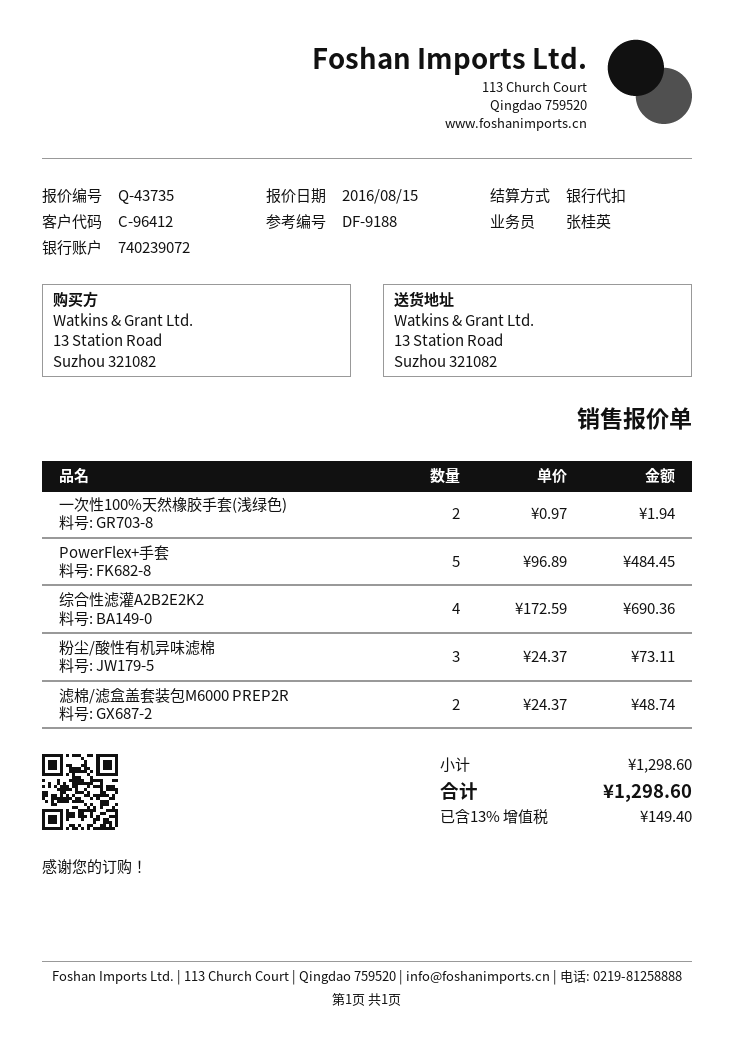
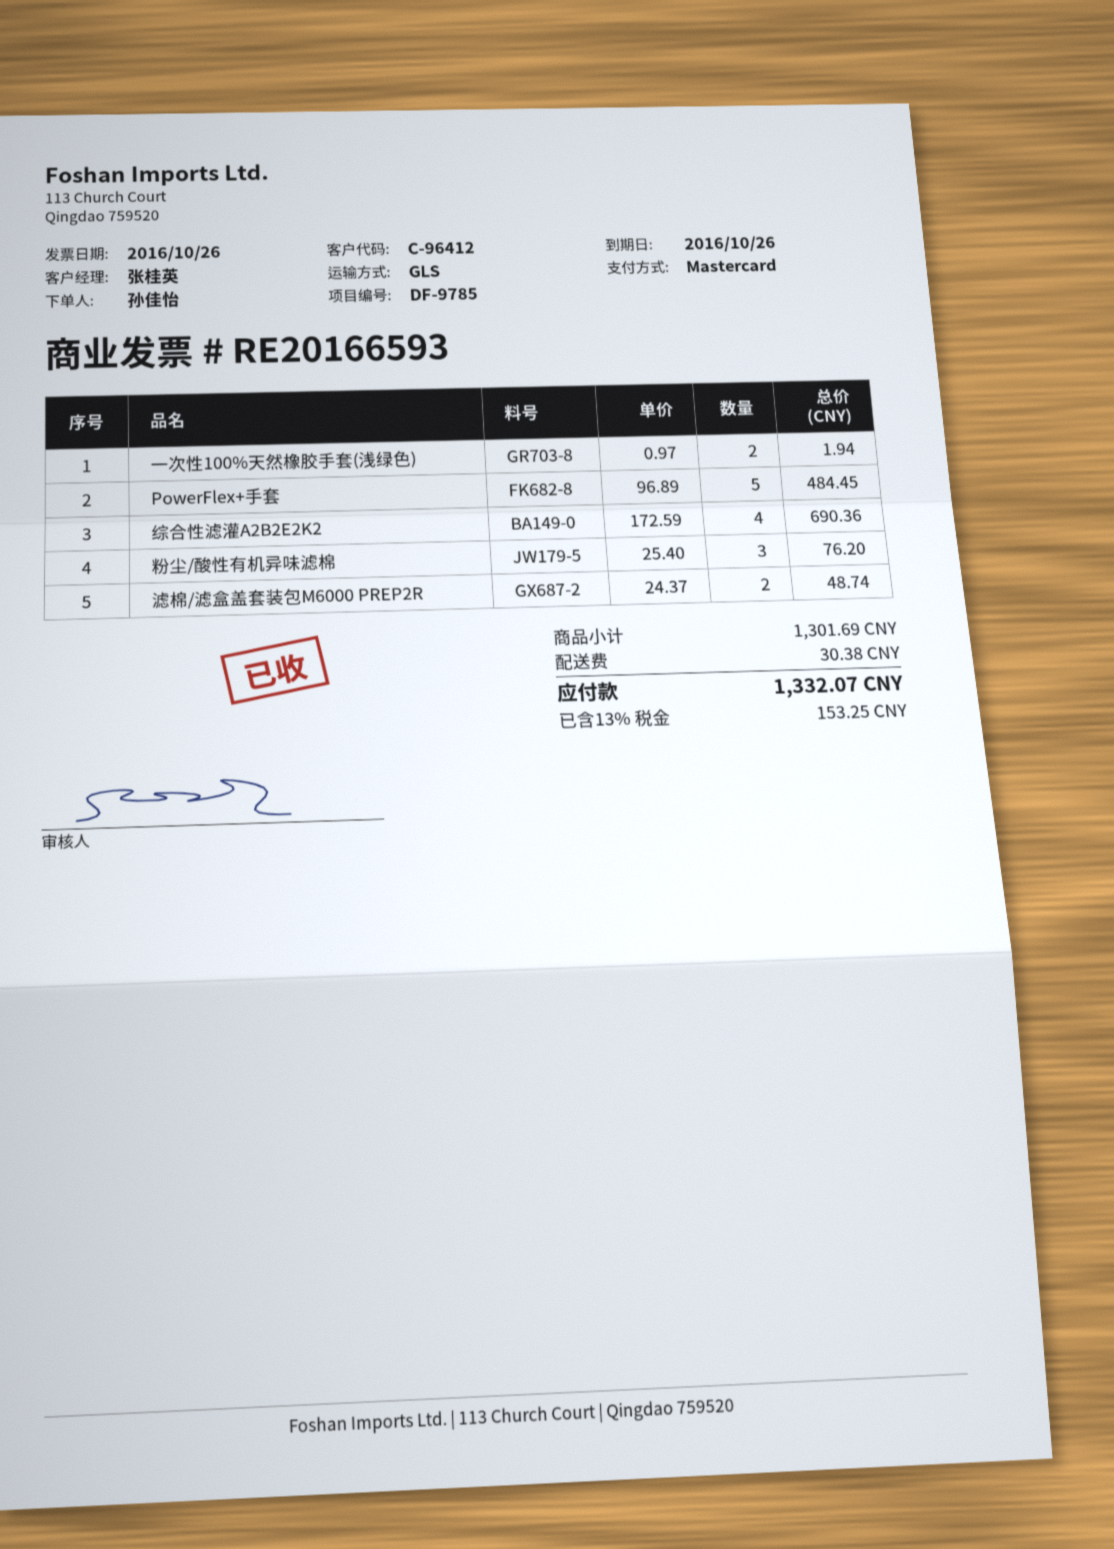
reference: DF-9188 -> DF-9785
payment method: direct debit -> Mastercard
粉尘/酸性有机异味滤棉: 3 x 24.37 = 73.11 -> 3 x 25.40 = 76.20
subtotal: 1298.60 -> 1301.69
shipping: none -> 30.38
tax: 13% = 149.40 -> 13% = 153.25
total: 1298.60 -> 1332.07

